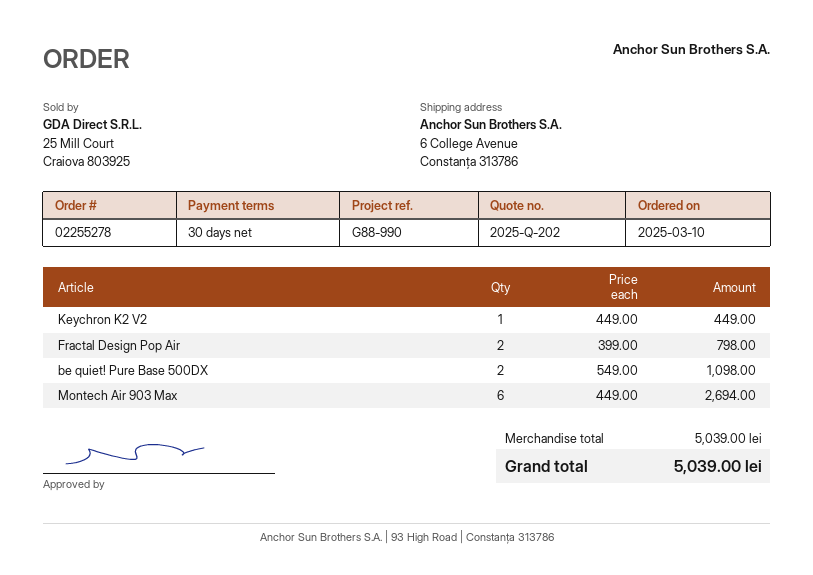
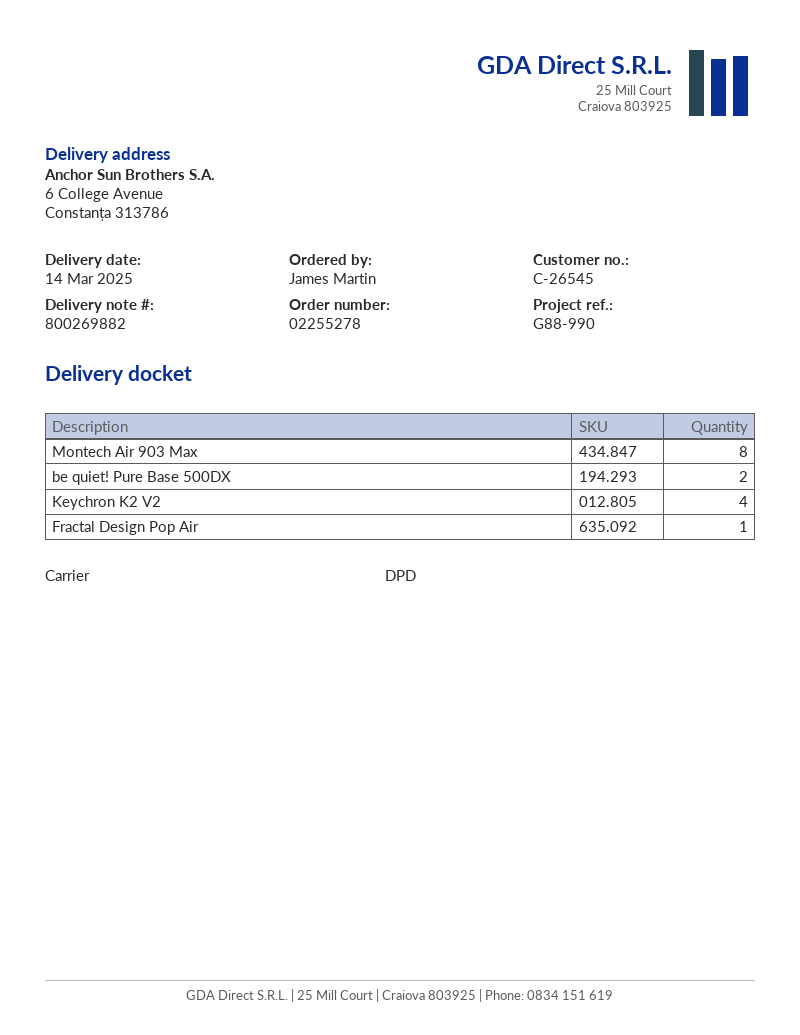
Keychron K2 V2: 1 -> 4
Fractal Design Pop Air: 2 -> 1
Montech Air 903 Max: 6 -> 8

